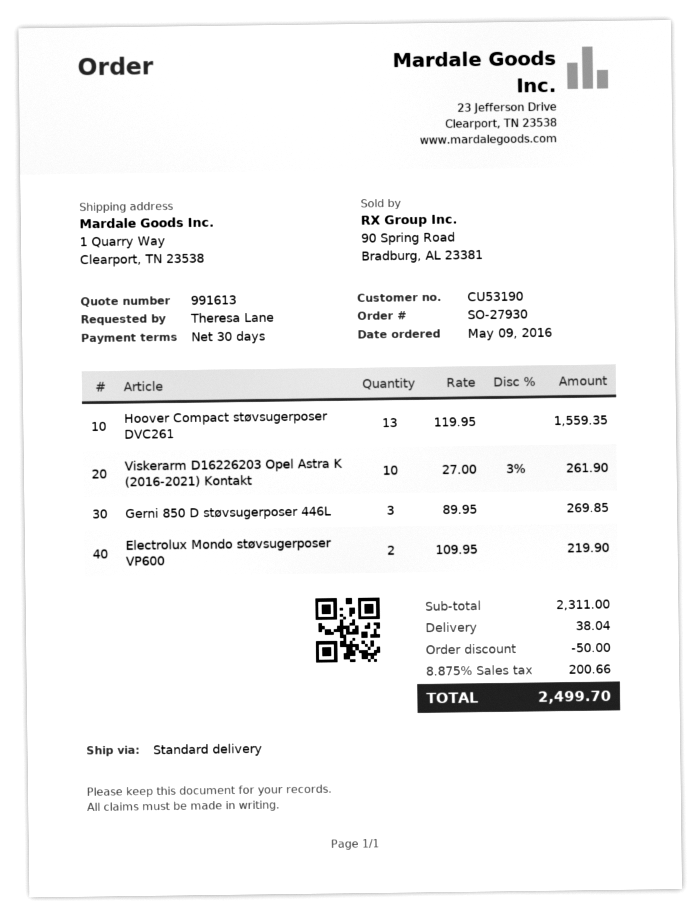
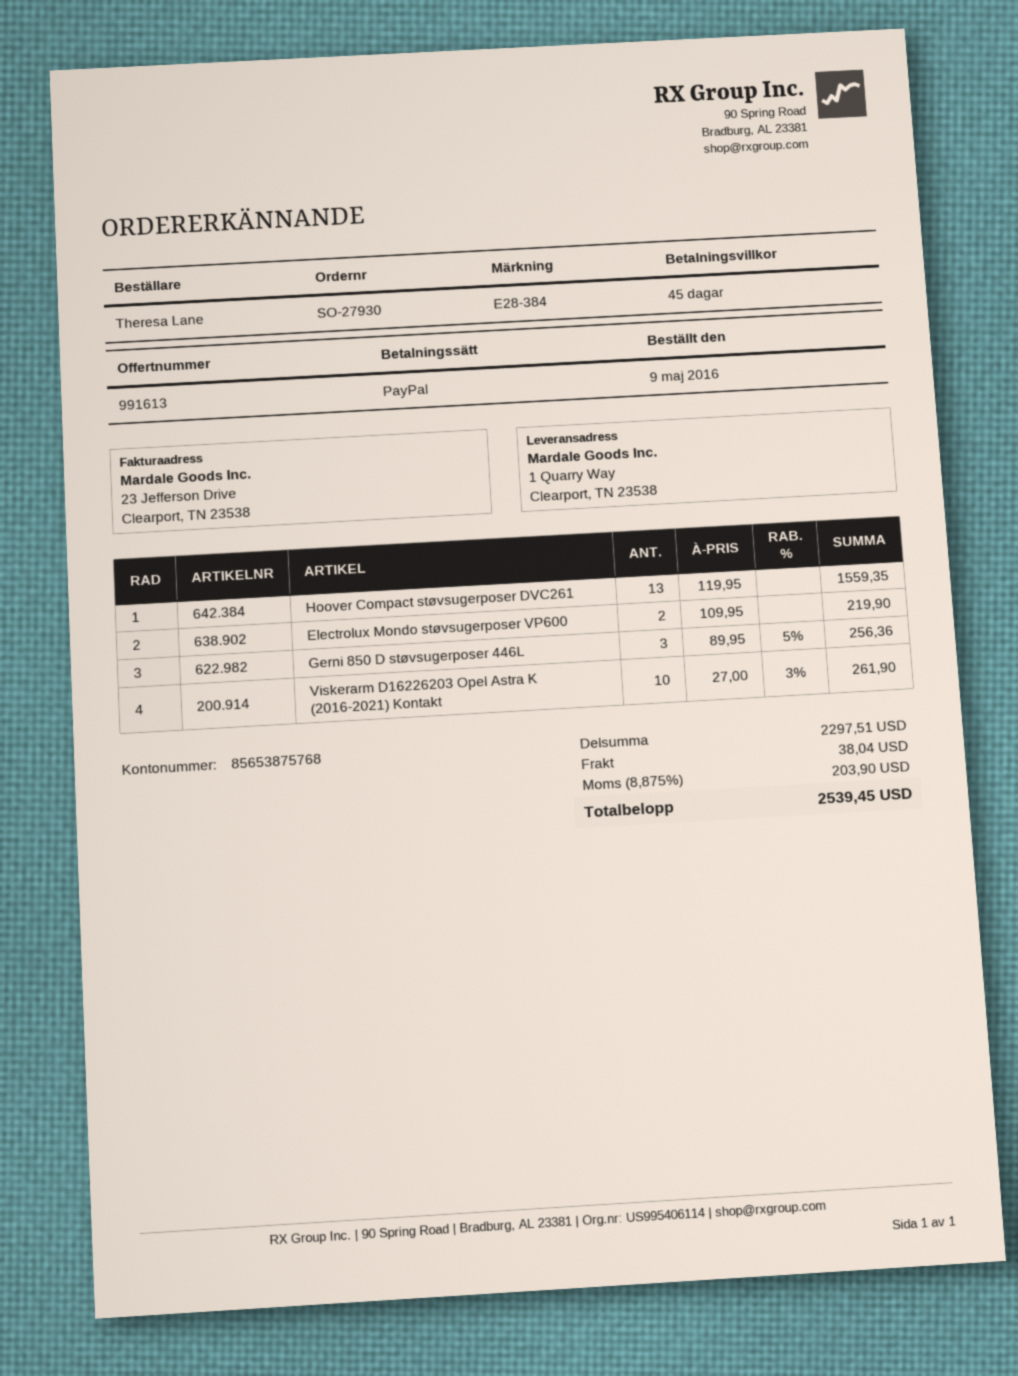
payment terms: 30 days -> 45 days
Gerni 850 D støvsugerposer 446L: 3 x 89.95 = 269.85 -> 3 x 89.95 - 5% = 256.36
subtotal: 2311.00 -> 2297.51
discount: 50.00 -> none
tax: 8.875% = 200.66 -> 8.875% = 203.90
total: 2499.70 -> 2539.45

